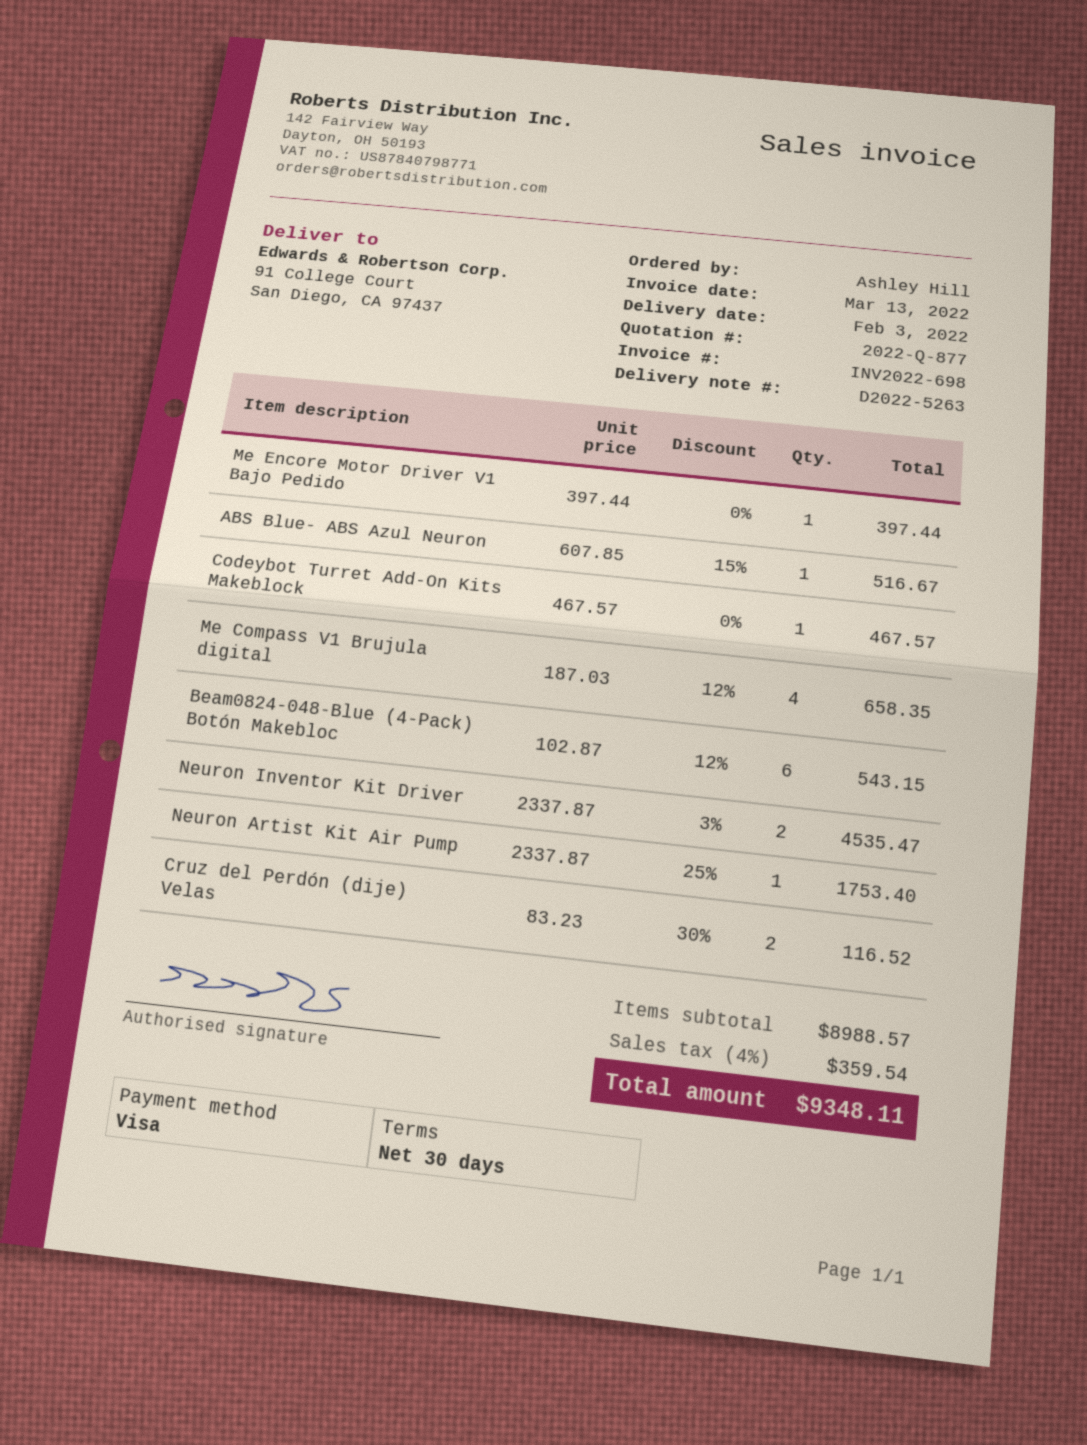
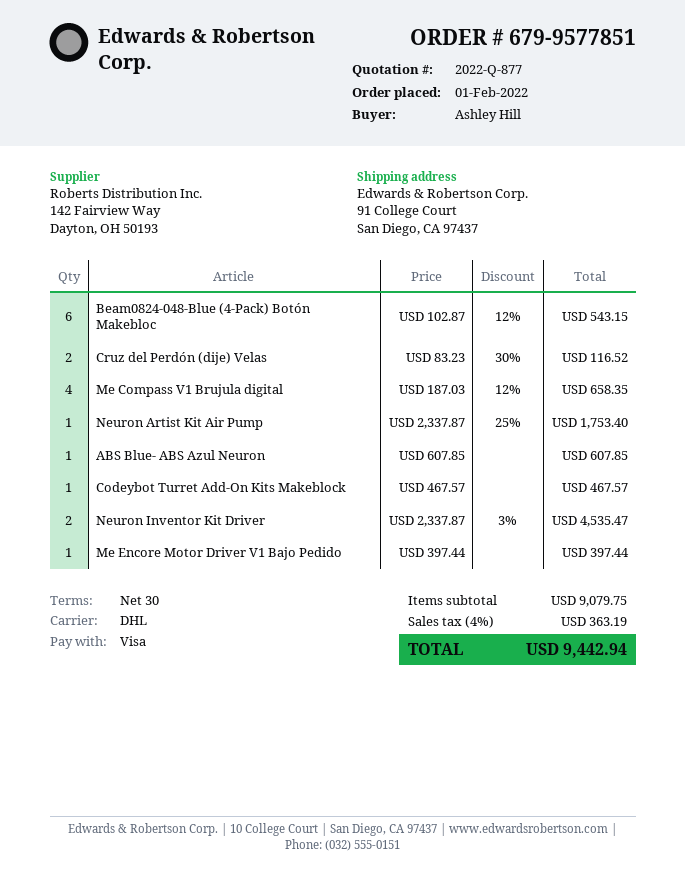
ABS Blue- ABS Azul Neuron: 1 x 607.85 - 15% = 516.67 -> 1 x 607.85 = 607.85
subtotal: 8988.57 -> 9079.75
tax: 4% = 359.54 -> 4% = 363.19
total: 9348.11 -> 9442.94

